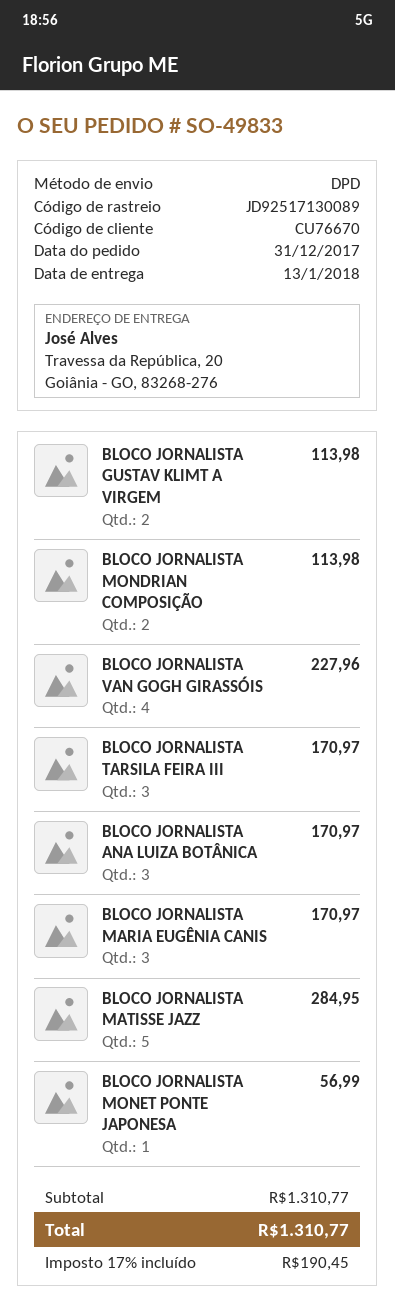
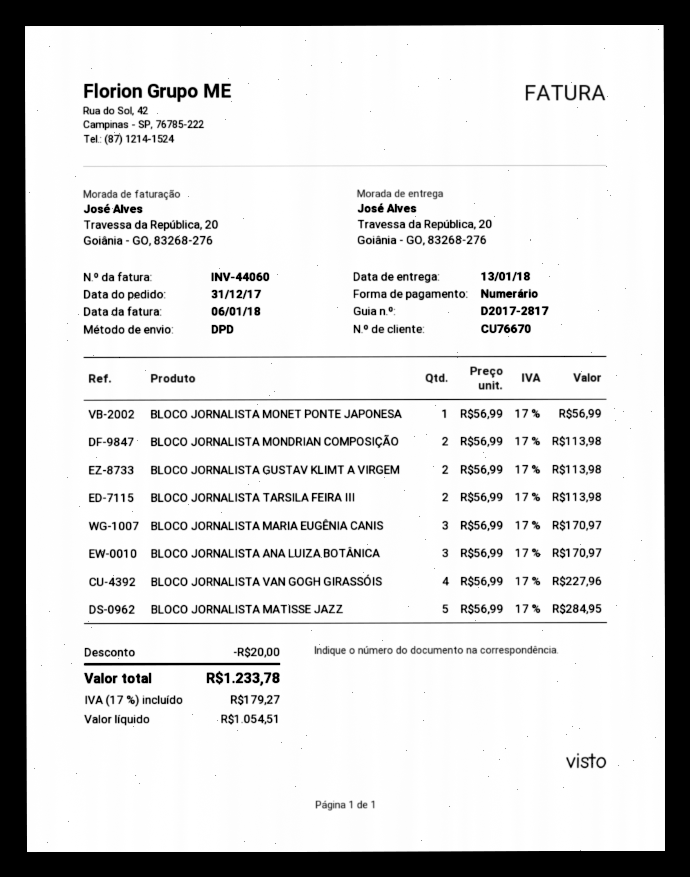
BLOCO JORNALISTA TARSILA FEIRA III: 3 for 170.97 -> 2 for 113.98
discount: none -> 20.00
tax: 17% = 190.45 -> 17% = 179.27
total: 1310.77 -> 1233.78

